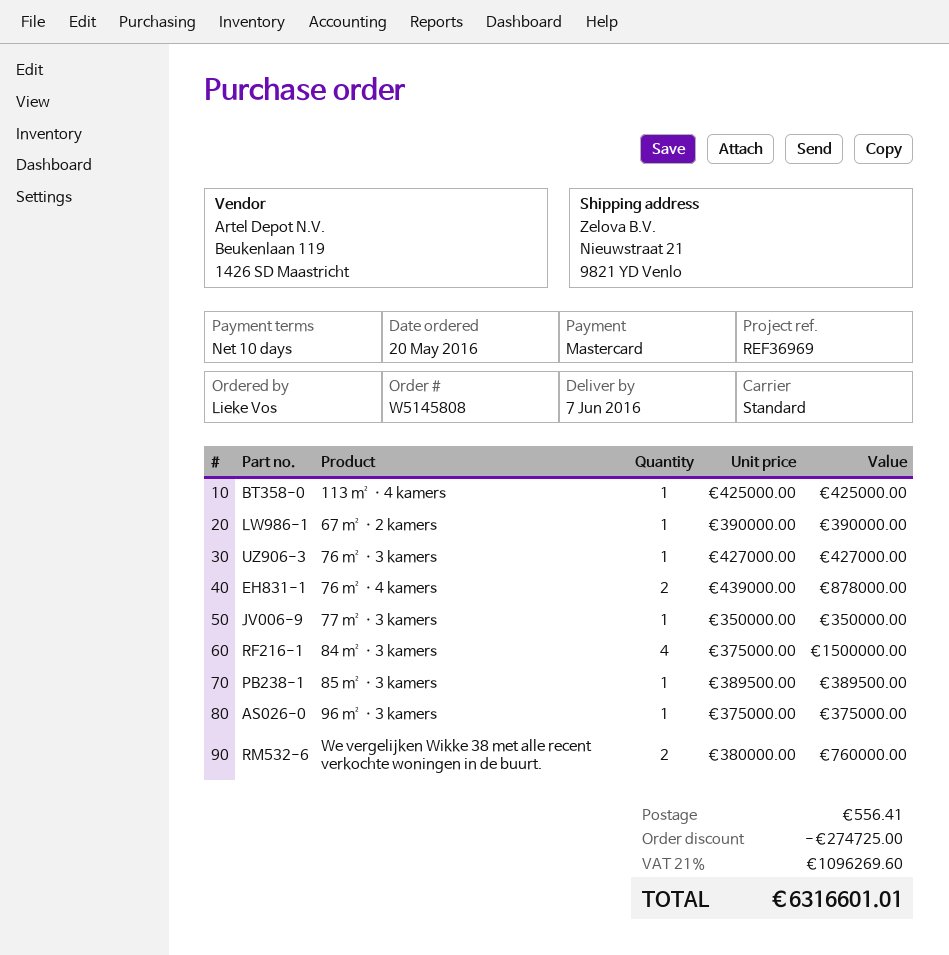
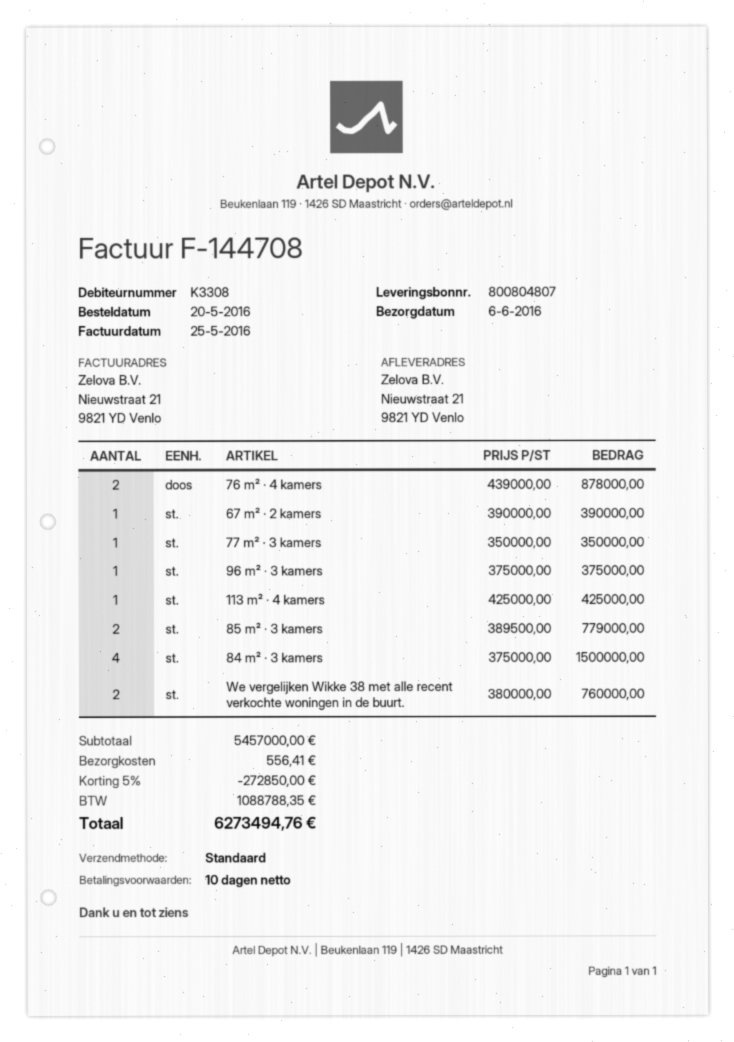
delivery date: 2016-06-07 -> 2016-06-06
76 m² · 3 kamers: 1 x 427000.00 = 427000.00 -> none
85 m² · 3 kamers: 1 x 389500.00 = 389500.00 -> 2 x 389500.00 = 779000.00
discount: 274725.00 -> 272850.00
tax: 1096269.60 -> 1088788.35
total: 6316601.01 -> 6273494.76

